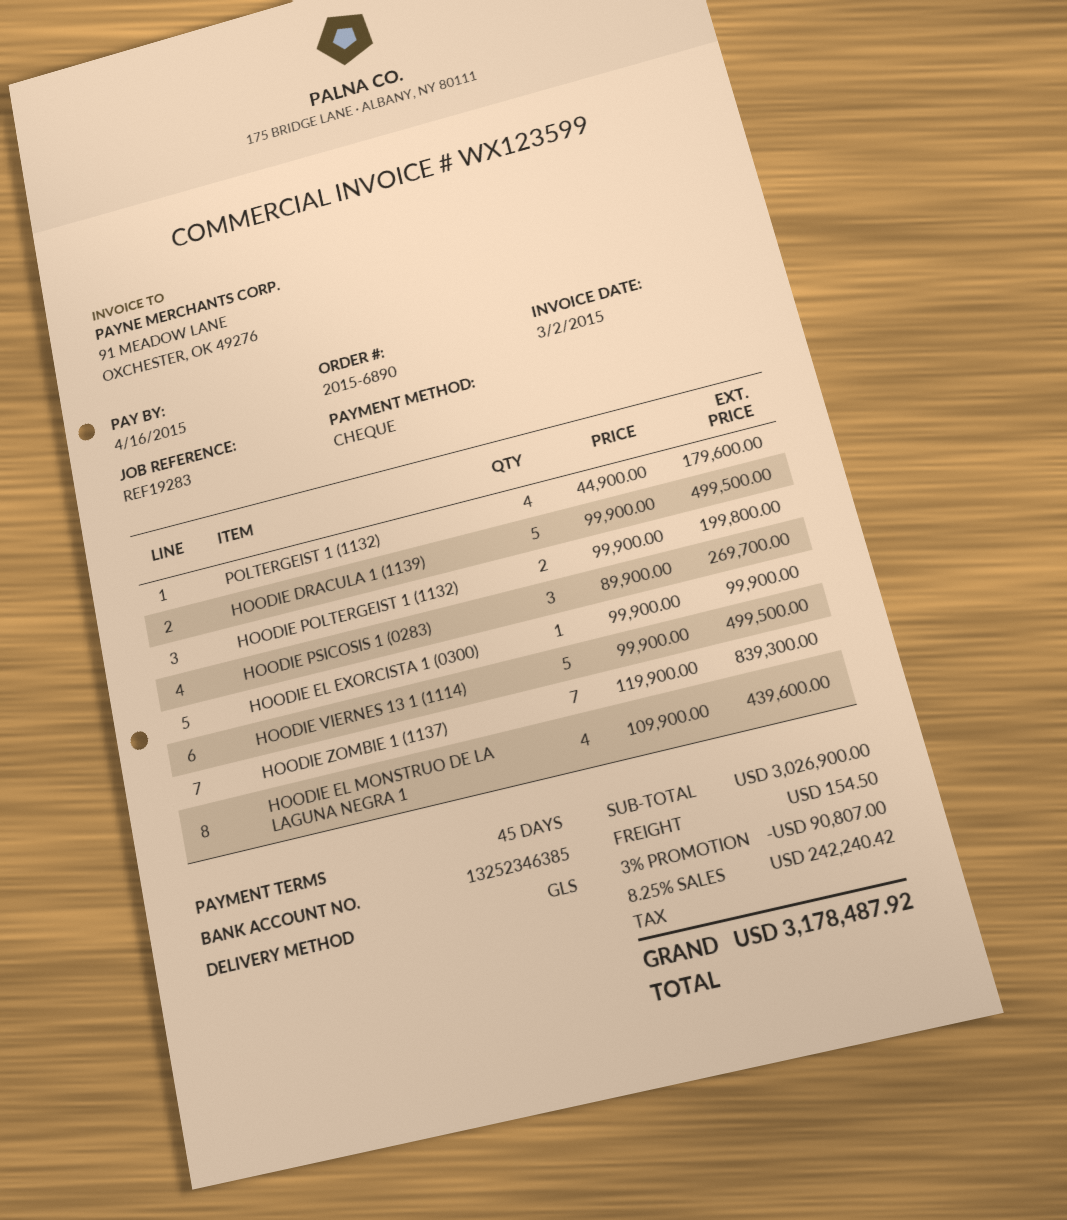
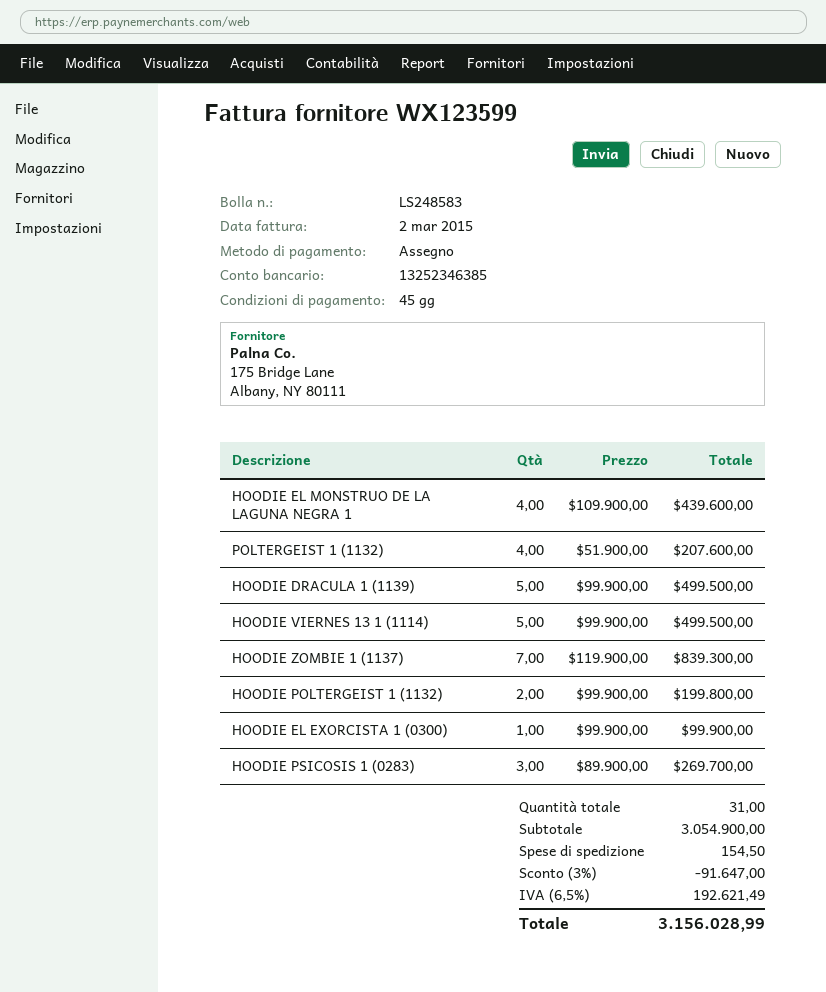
POLTERGEIST 1 (1132): 4 x 44900.00 = 179600.00 -> 4 x 51900.00 = 207600.00
subtotal: 3026900.00 -> 3054900.00
discount: 3% = 90807.00 -> 3% = 91647.00
tax: 8.25% = 242240.42 -> 6.5% = 192621.49
total: 3178487.92 -> 3156028.99

